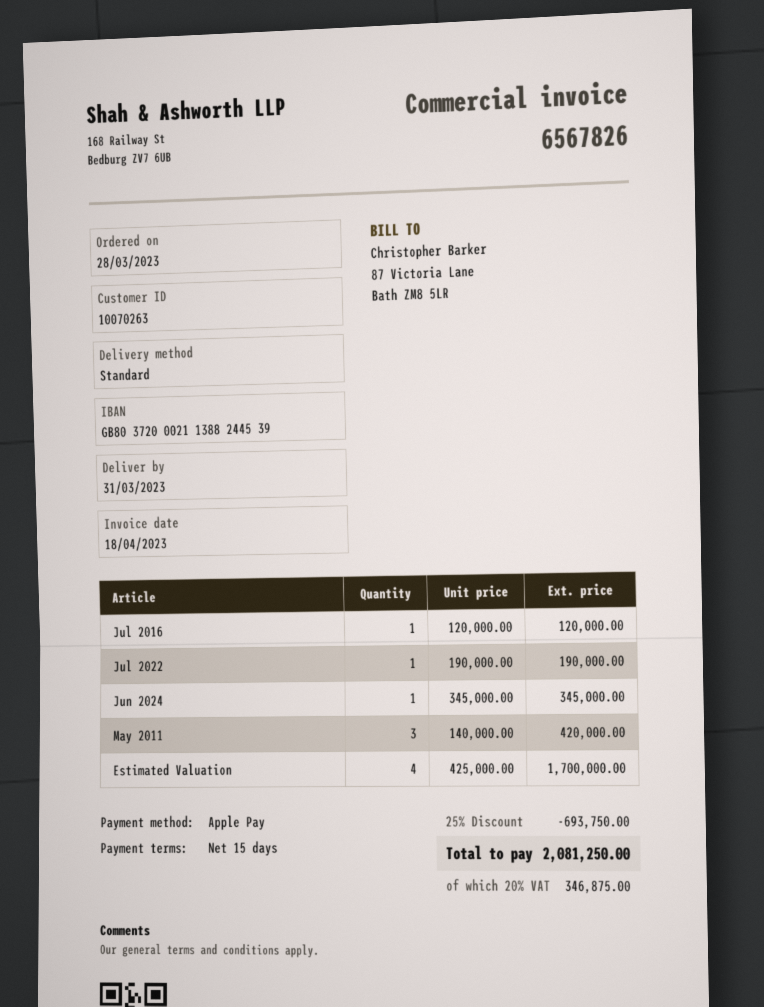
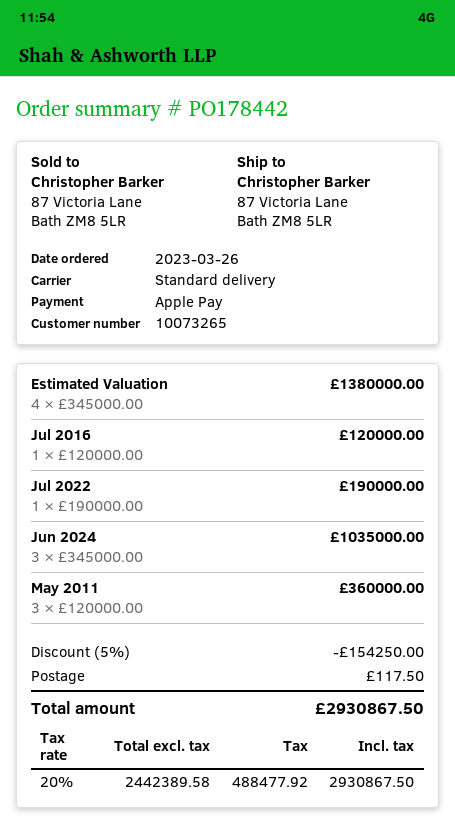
order date: 2023-03-28 -> 2023-03-26
customer number: 10070263 -> 10073265
Jun 2024: 1 x 345000.00 = 345000.00 -> 3 x 345000.00 = 1035000.00
May 2011: 3 x 140000.00 = 420000.00 -> 3 x 120000.00 = 360000.00
Estimated Valuation: 4 x 425000.00 = 1700000.00 -> 4 x 345000.00 = 1380000.00
discount: 25% = 693750.00 -> 5% = 154250.00
shipping: none -> 117.50
tax: 20% = 346875.00 -> 20% = 488477.92
total: 2081250.00 -> 2930867.50

